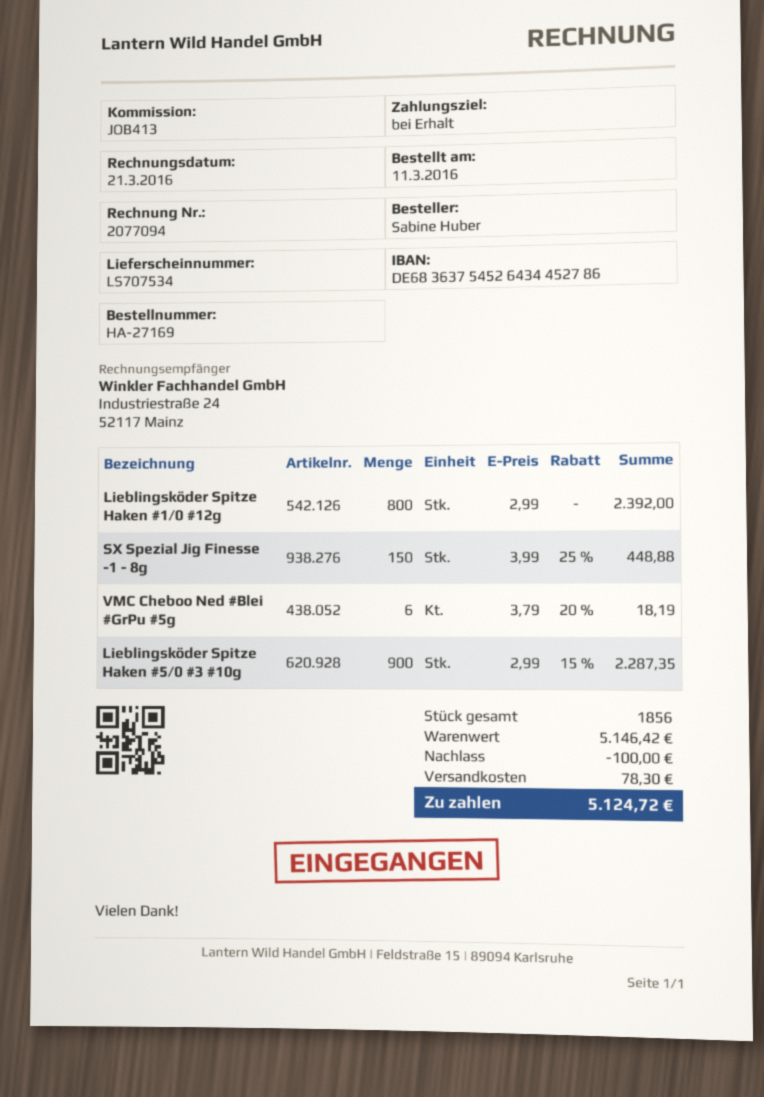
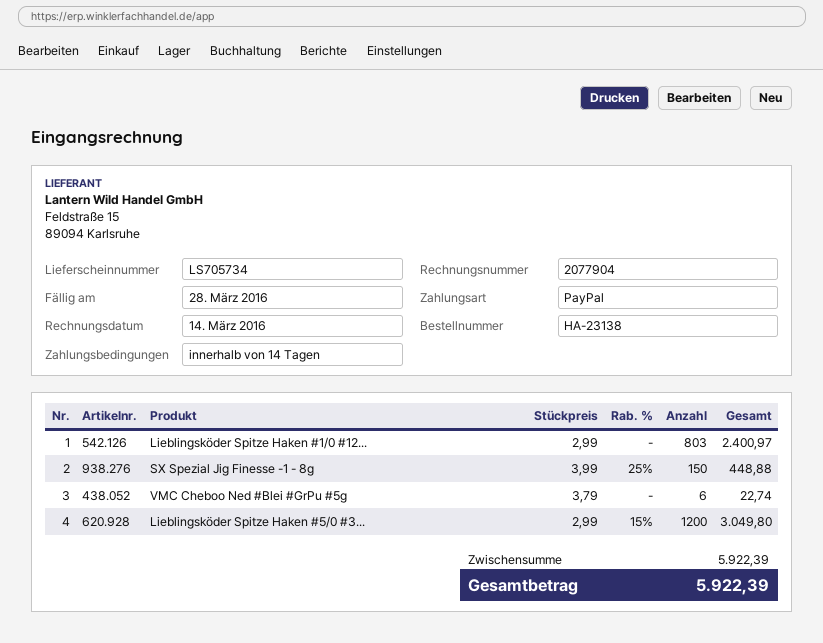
order number: HA-27169 -> HA-23138
delivery note number: LS707534 -> LS705734
invoice number: 2077094 -> 2077904
invoice date: 2016-03-21 -> 2016-03-14
payment terms: on receipt -> 14 days
Lieblingsköder Spitze Haken #1/0 #12g: 800 x 2.99 = 2392.00 -> 803 x 2.99 = 2400.97
VMC Cheboo Ned #Blei #GrPu #5g: 6 x 3.79 - 20% = 18.19 -> 6 x 3.79 = 22.74
Lieblingsköder Spitze Haken #5/0 #3 #10g: 900 x 2.99 - 15% = 2287.35 -> 1200 x 2.99 - 15% = 3049.80
subtotal: 5146.42 -> 5922.39
discount: 100.00 -> none
shipping: 78.30 -> none
total: 5124.72 -> 5922.39

